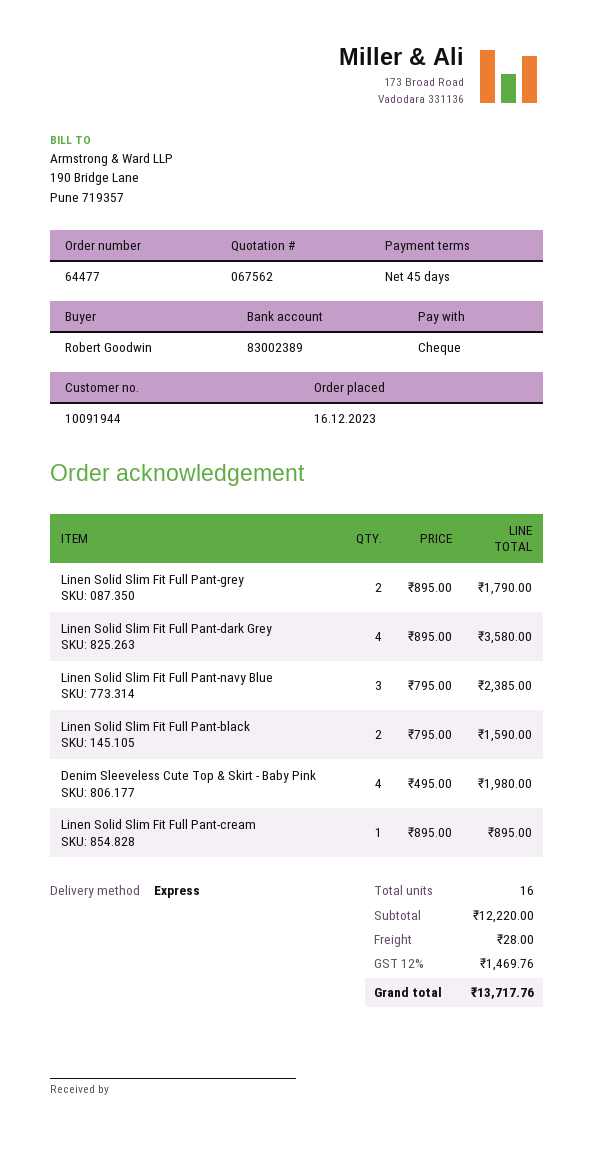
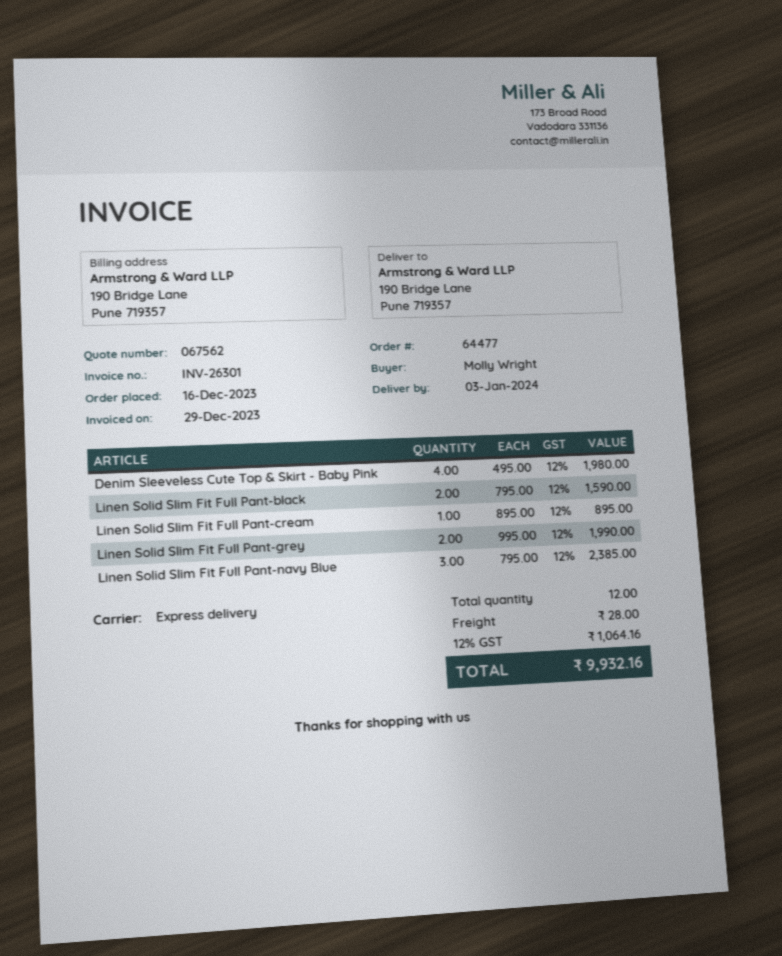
ordered by: Robert Goodwin -> Molly Wright
Linen Solid Slim Fit Full Pant-grey: 2 x 895.00 = 1790.00 -> 2 x 995.00 = 1990.00
Linen Solid Slim Fit Full Pant-dark Grey: 4 x 895.00 = 3580.00 -> none
total quantity: 16 -> 12
tax: 12% = 1469.76 -> 12% = 1064.16
total: 13717.76 -> 9932.16

